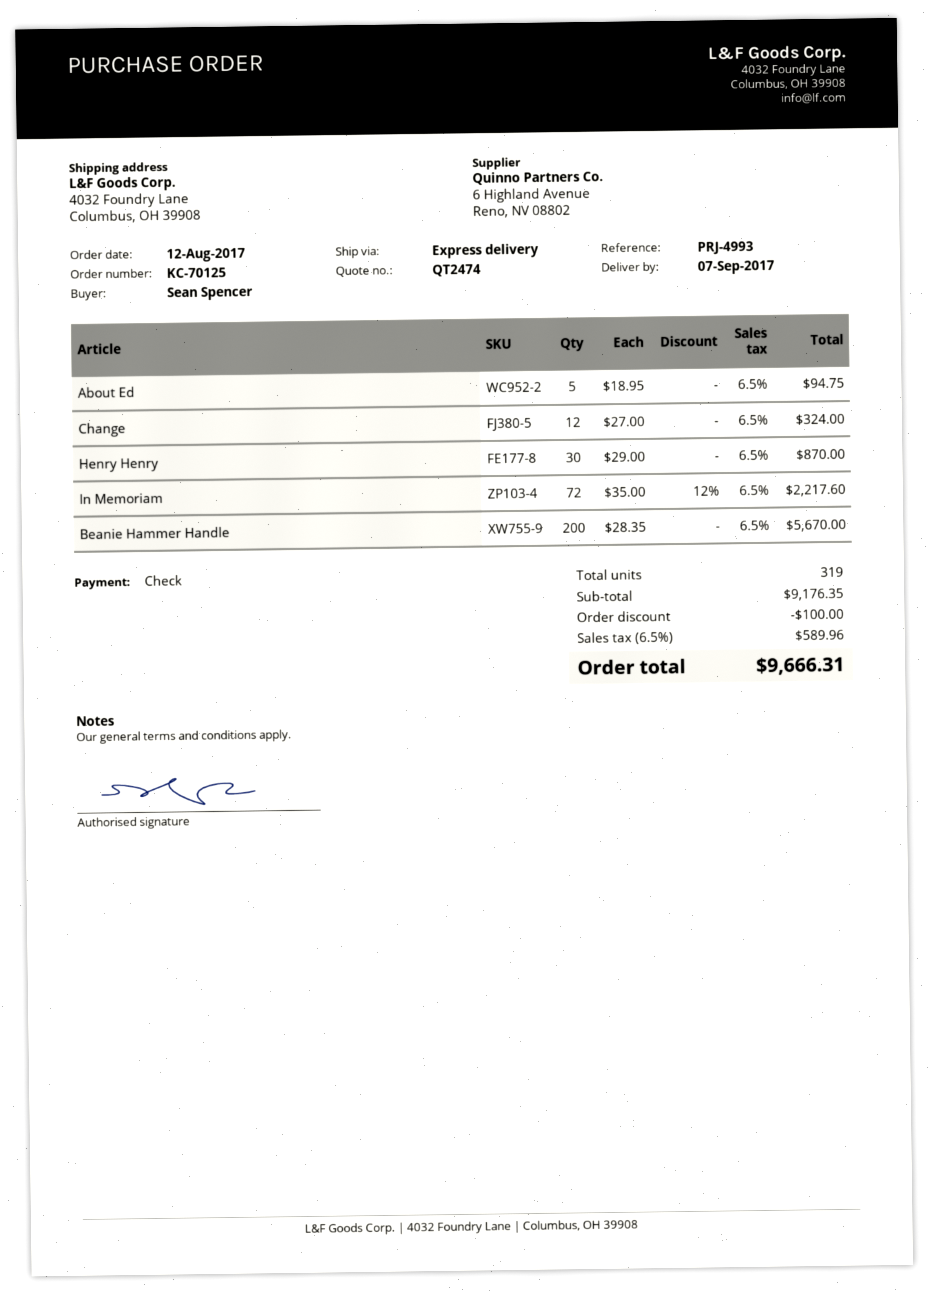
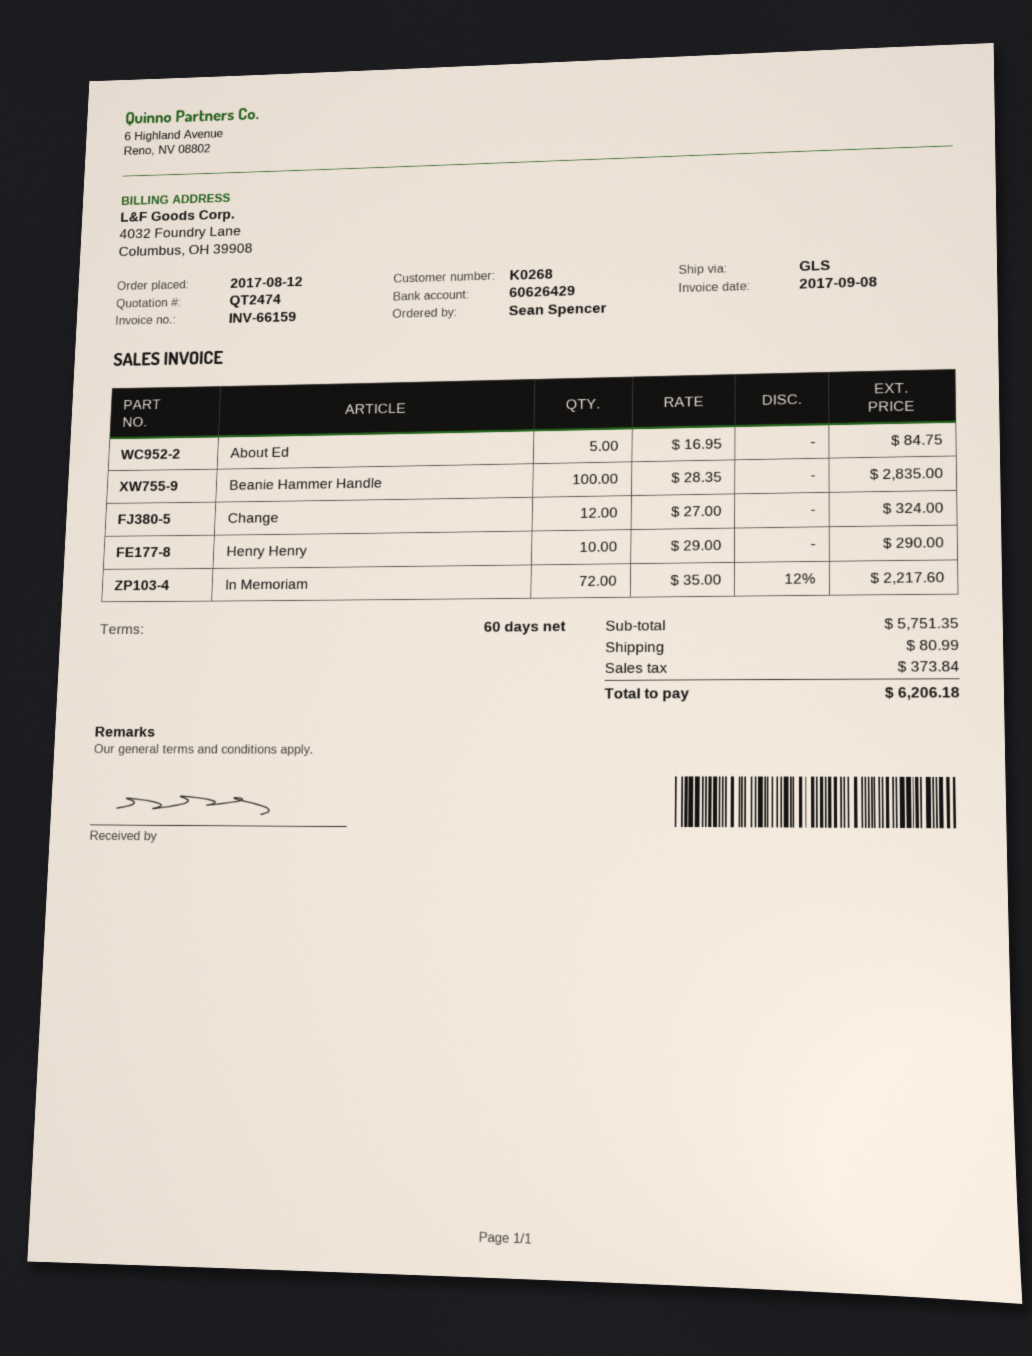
shipping method: express -> GLS
About Ed: 5 x 18.95 = 94.75 -> 5 x 16.95 = 84.75
Henry Henry: 30 x 29.00 = 870.00 -> 10 x 29.00 = 290.00
Beanie Hammer Handle: 200 x 28.35 = 5670.00 -> 100 x 28.35 = 2835.00
subtotal: 9176.35 -> 5751.35
discount: 100.00 -> none
shipping: none -> 80.99
tax: 589.96 -> 373.84
total: 9666.31 -> 6206.18

